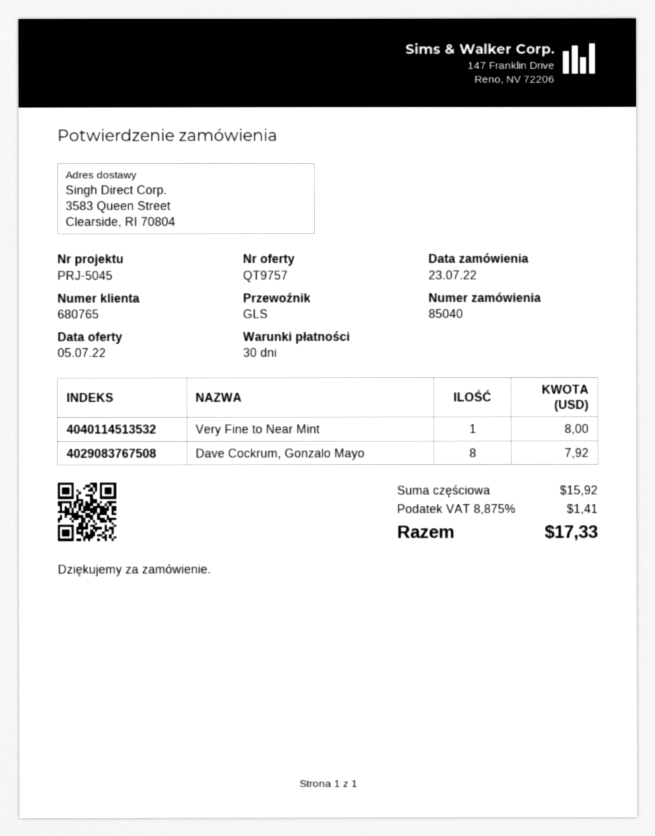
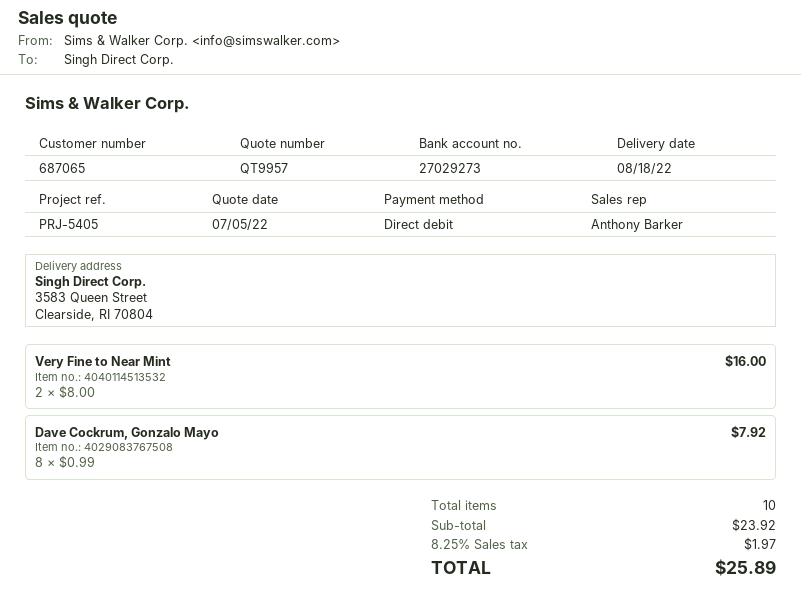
quote number: QT9757 -> QT9957
customer number: 680765 -> 687065
reference: PRJ-5045 -> PRJ-5405
Very Fine to Near Mint: 1 for 8.00 -> 2 for 16.00
subtotal: 15.92 -> 23.92
tax: 8.875% = 1.41 -> 8.25% = 1.97
total: 17.33 -> 25.89

